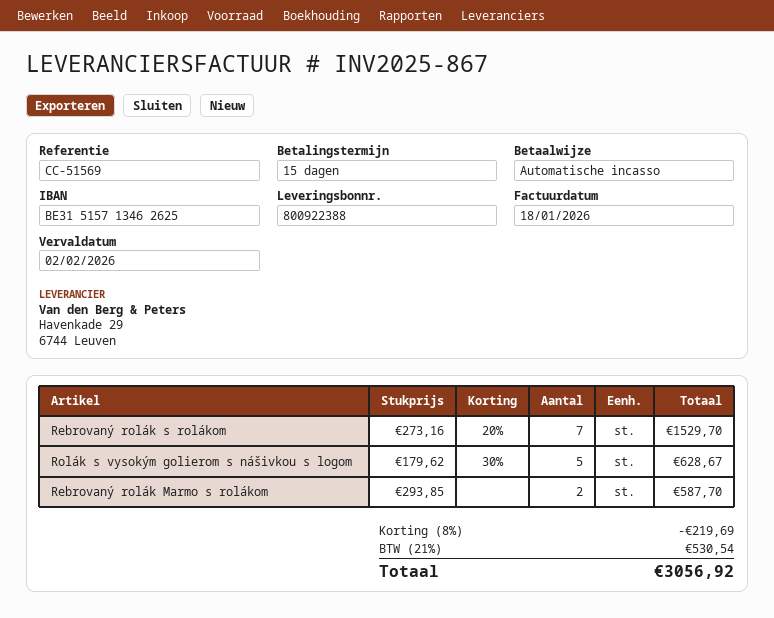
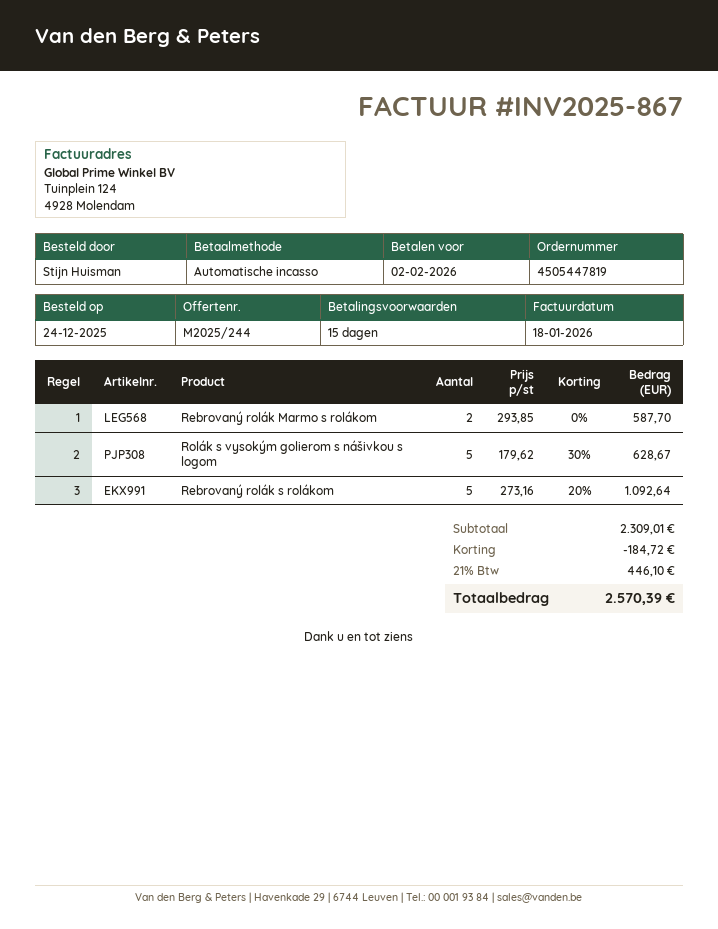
Rebrovaný rolák s rolákom: 7 x 273.16 - 20% = 1529.70 -> 5 x 273.16 - 20% = 1092.64
discount: 219.69 -> 184.72
tax: 21% = 530.54 -> 21% = 446.10
total: 3056.92 -> 2570.39

